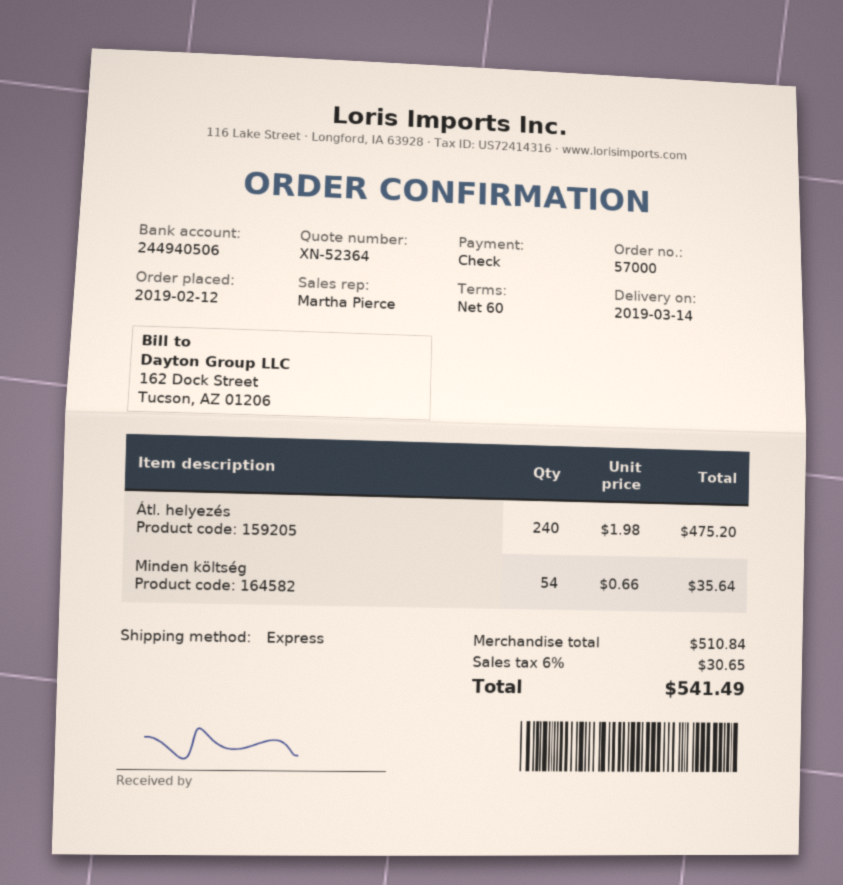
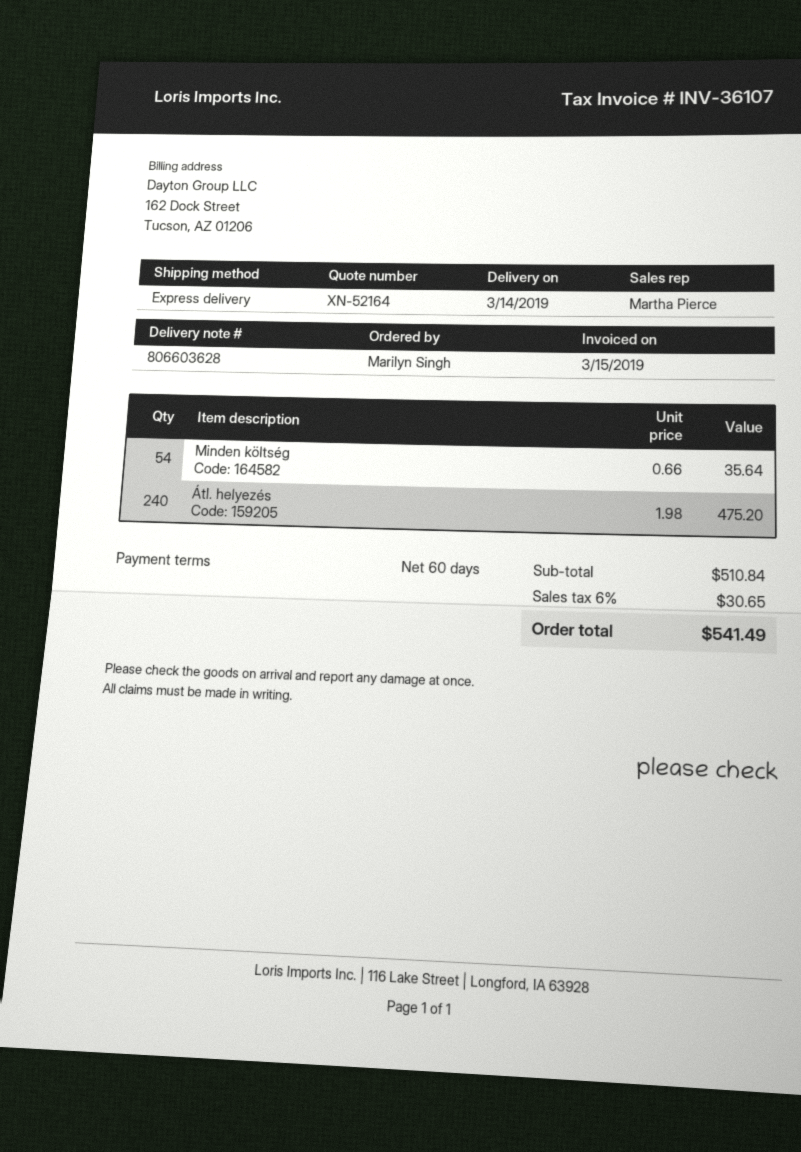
quote number: XN-52364 -> XN-52164

